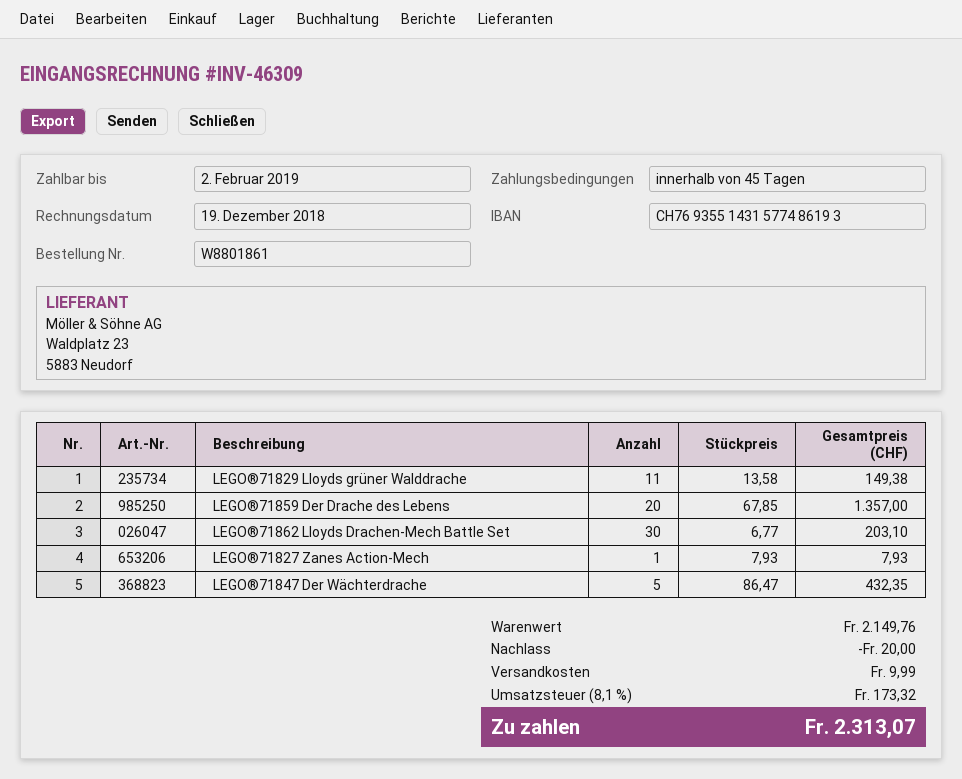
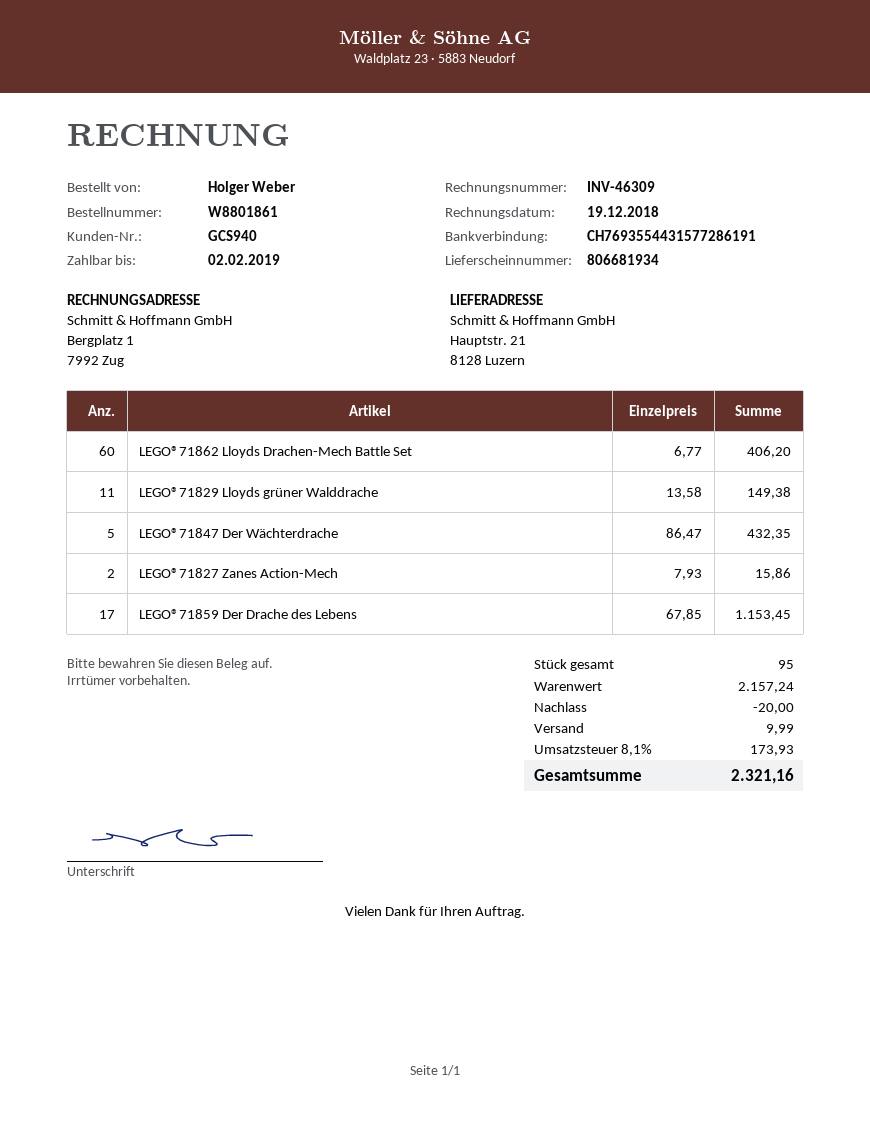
bank account: CH7693551431577486193 -> CH7693554431577286191
LEGO®71859 Der Drache des Lebens: 20 x 67.85 = 1357.00 -> 17 x 67.85 = 1153.45
LEGO®71862 Lloyds Drachen-Mech Battle Set: 30 x 6.77 = 203.10 -> 60 x 6.77 = 406.20
LEGO®71827 Zanes Action-Mech: 1 x 7.93 = 7.93 -> 2 x 7.93 = 15.86
subtotal: 2149.76 -> 2157.24
tax: 8.1% = 173.32 -> 8.1% = 173.93
total: 2313.07 -> 2321.16

